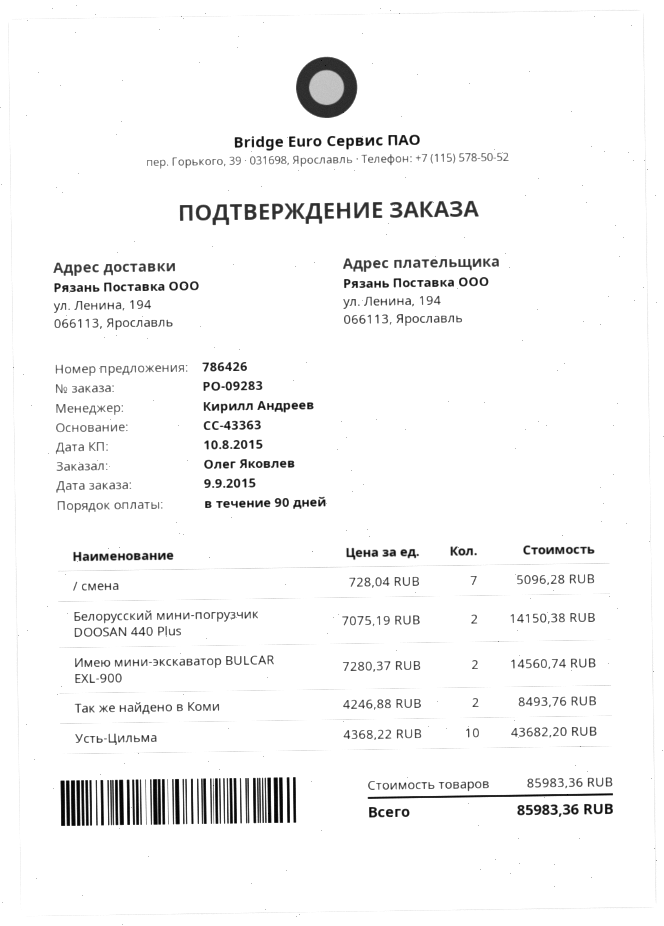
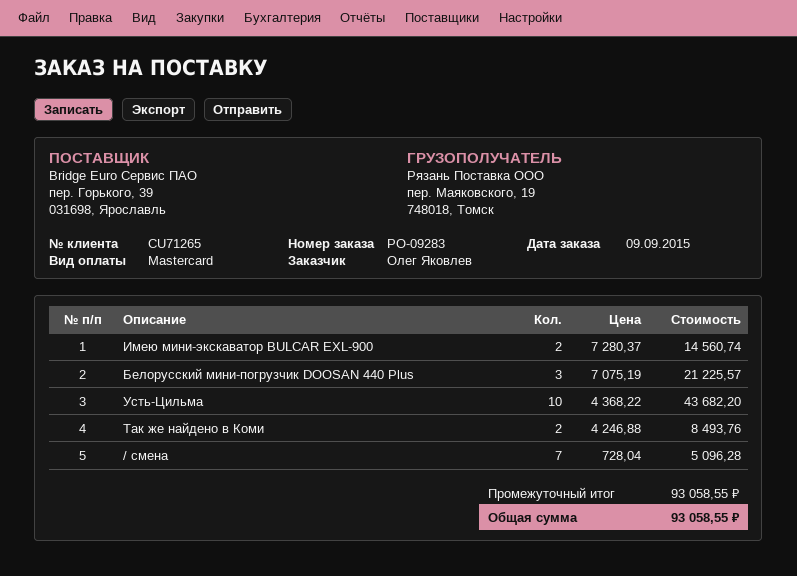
ship to: ул. Ленина, 194, 066113, Ярославль -> пер. Маяковского, 19, 748018, Томск
Белорусский мини-погрузчик DOOSAN 440 Plus: 2 x 7075.19 = 14150.38 -> 3 x 7075.19 = 21225.57
subtotal: 85983.36 -> 93058.55
total: 85983.36 -> 93058.55

